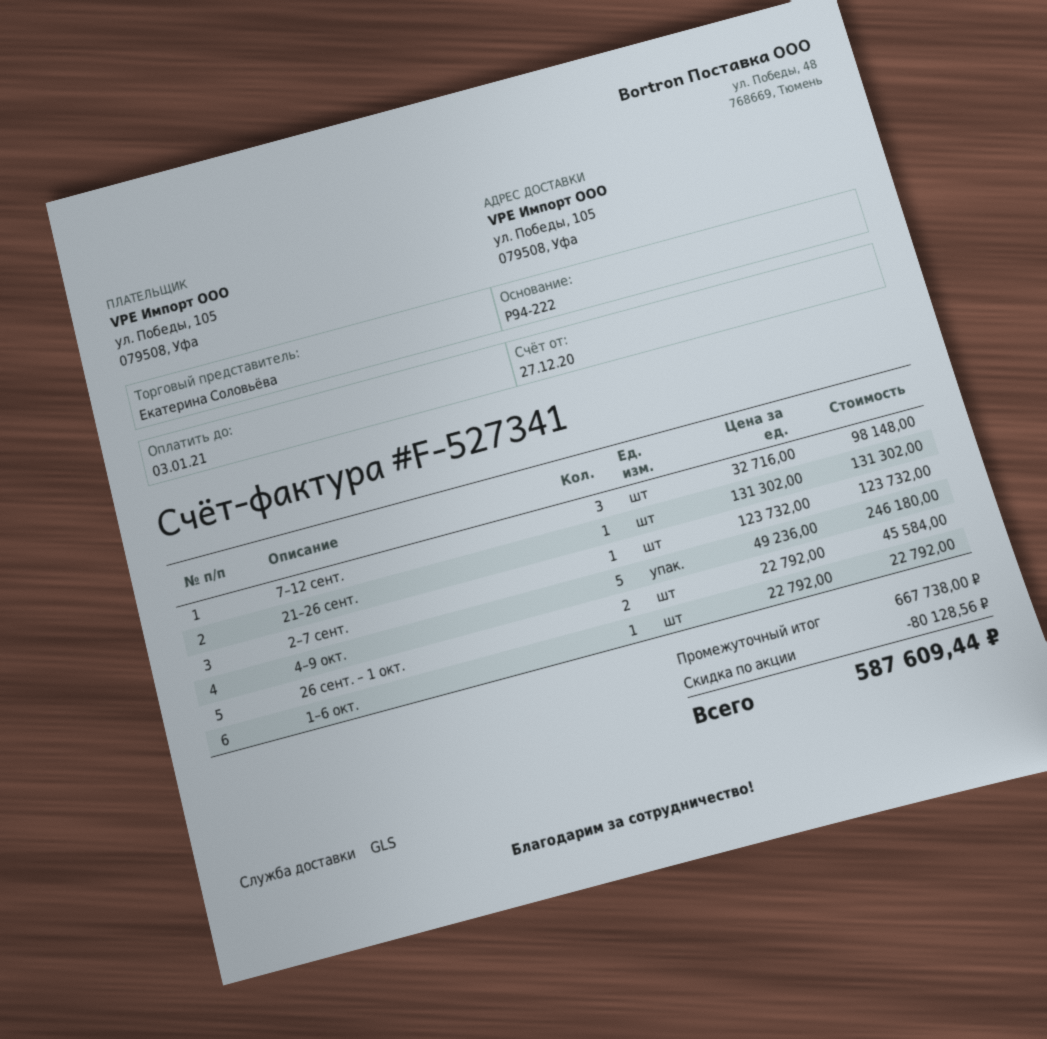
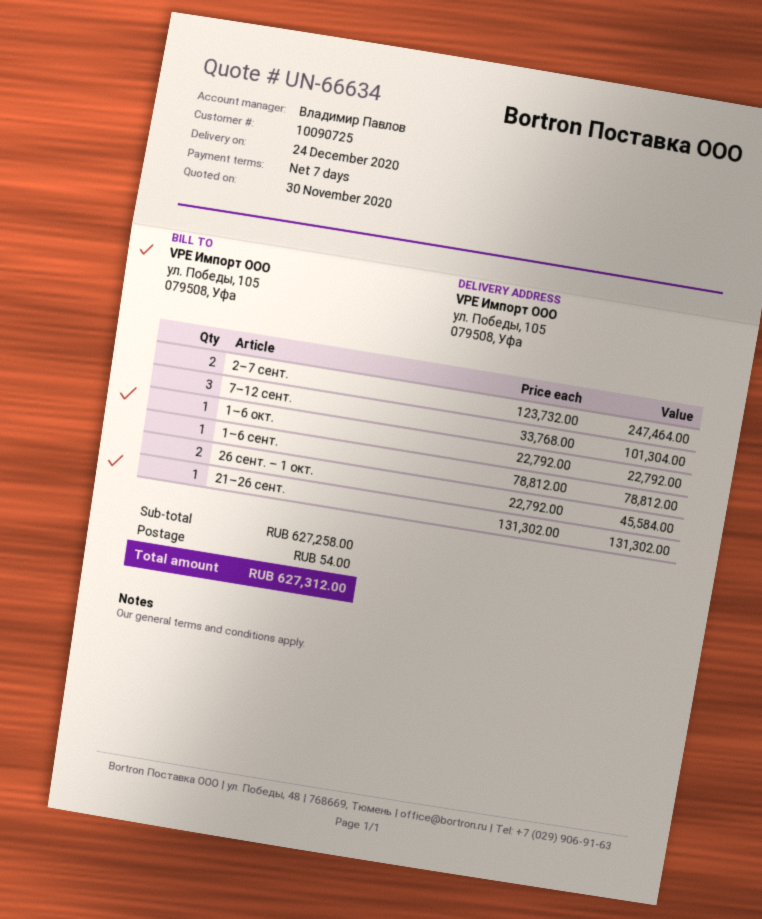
sales rep: Екатерина Соловьёва -> Владимир Павлов
7–12 сент.: 3 x 32716.00 = 98148.00 -> 3 x 33768.00 = 101304.00
2–7 сент.: 1 x 123732.00 = 123732.00 -> 2 x 123732.00 = 247464.00
4–9 окт.: 5 x 49236.00 = 246180.00 -> none
1–6 сент.: none -> 1 x 78812.00 = 78812.00
subtotal: 667738.00 -> 627258.00
discount: 80128.56 -> none
shipping: none -> 54.00
total: 587609.44 -> 627312.00

